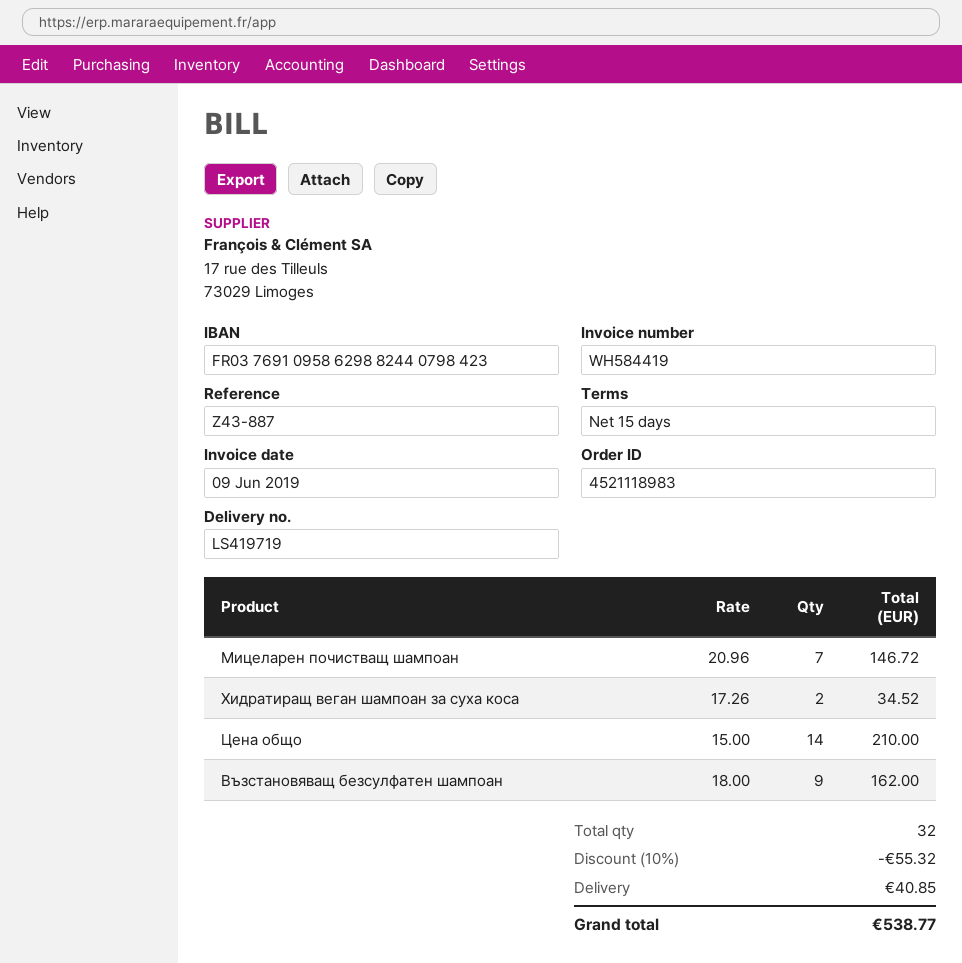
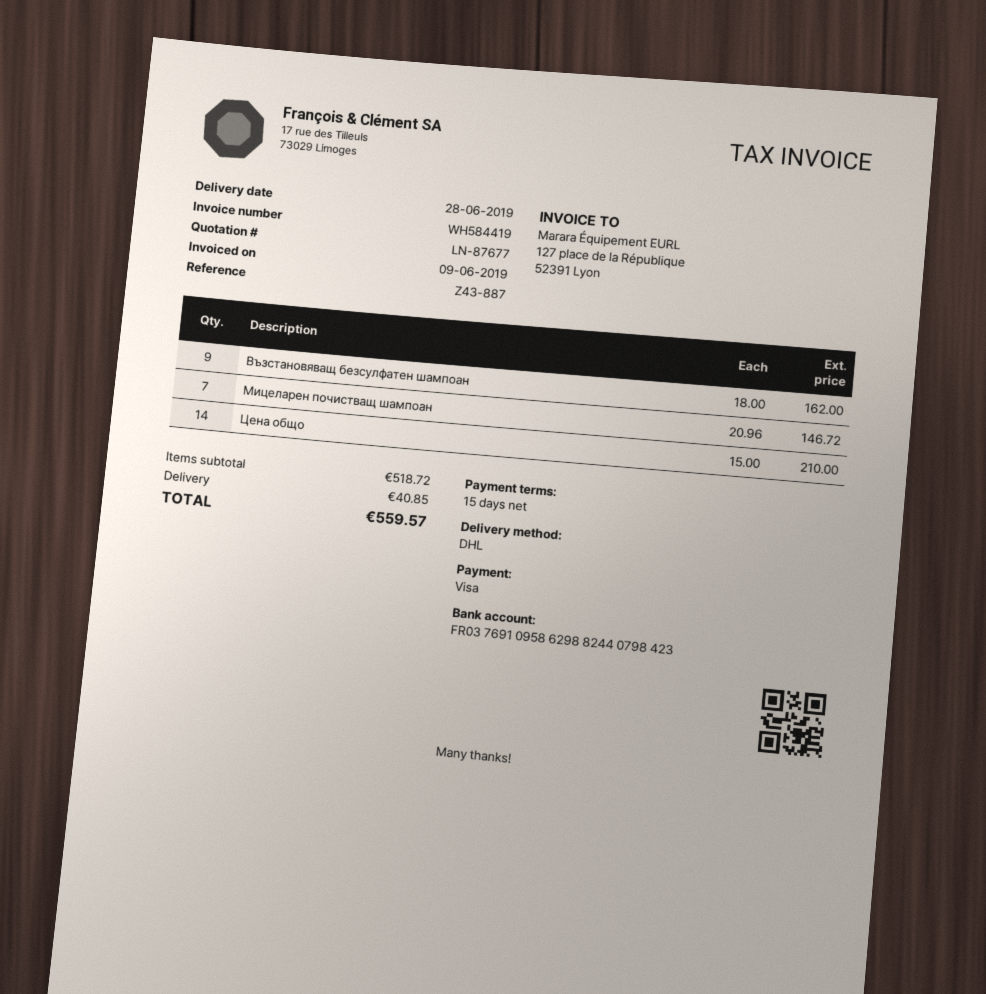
Хидратиращ веган шампоан за суха коса: 2 x 17.26 = 34.52 -> none
discount: 10% = 55.32 -> none
total: 538.77 -> 559.57

